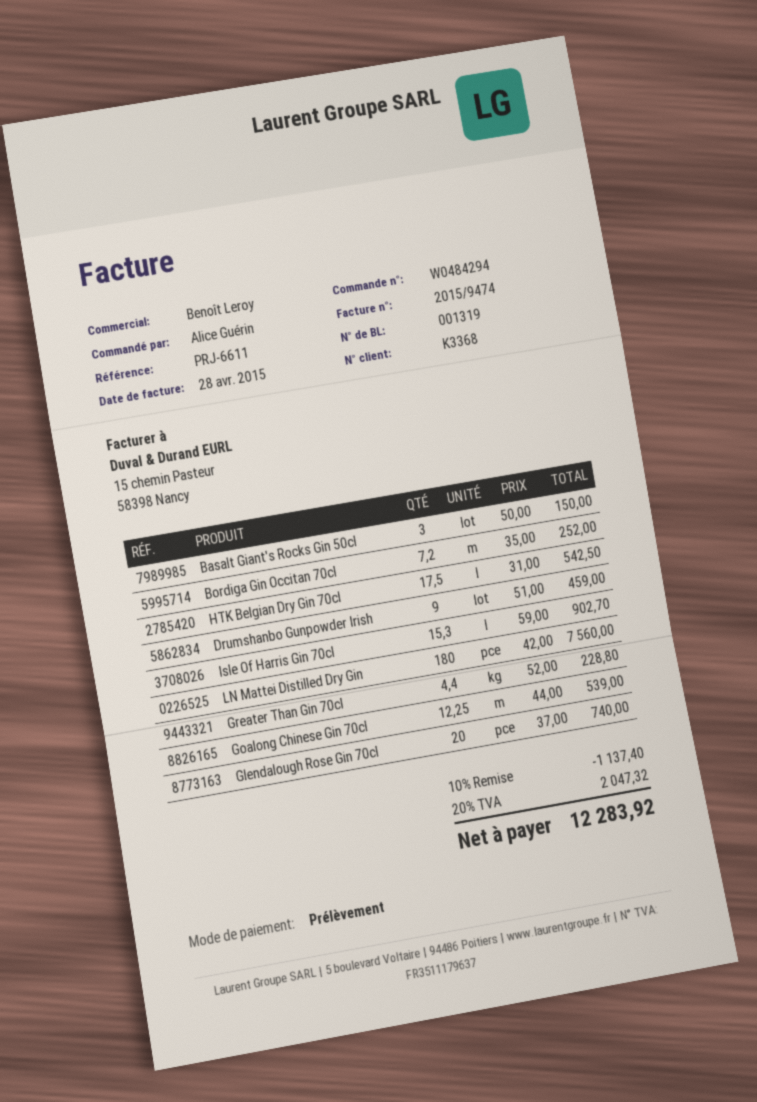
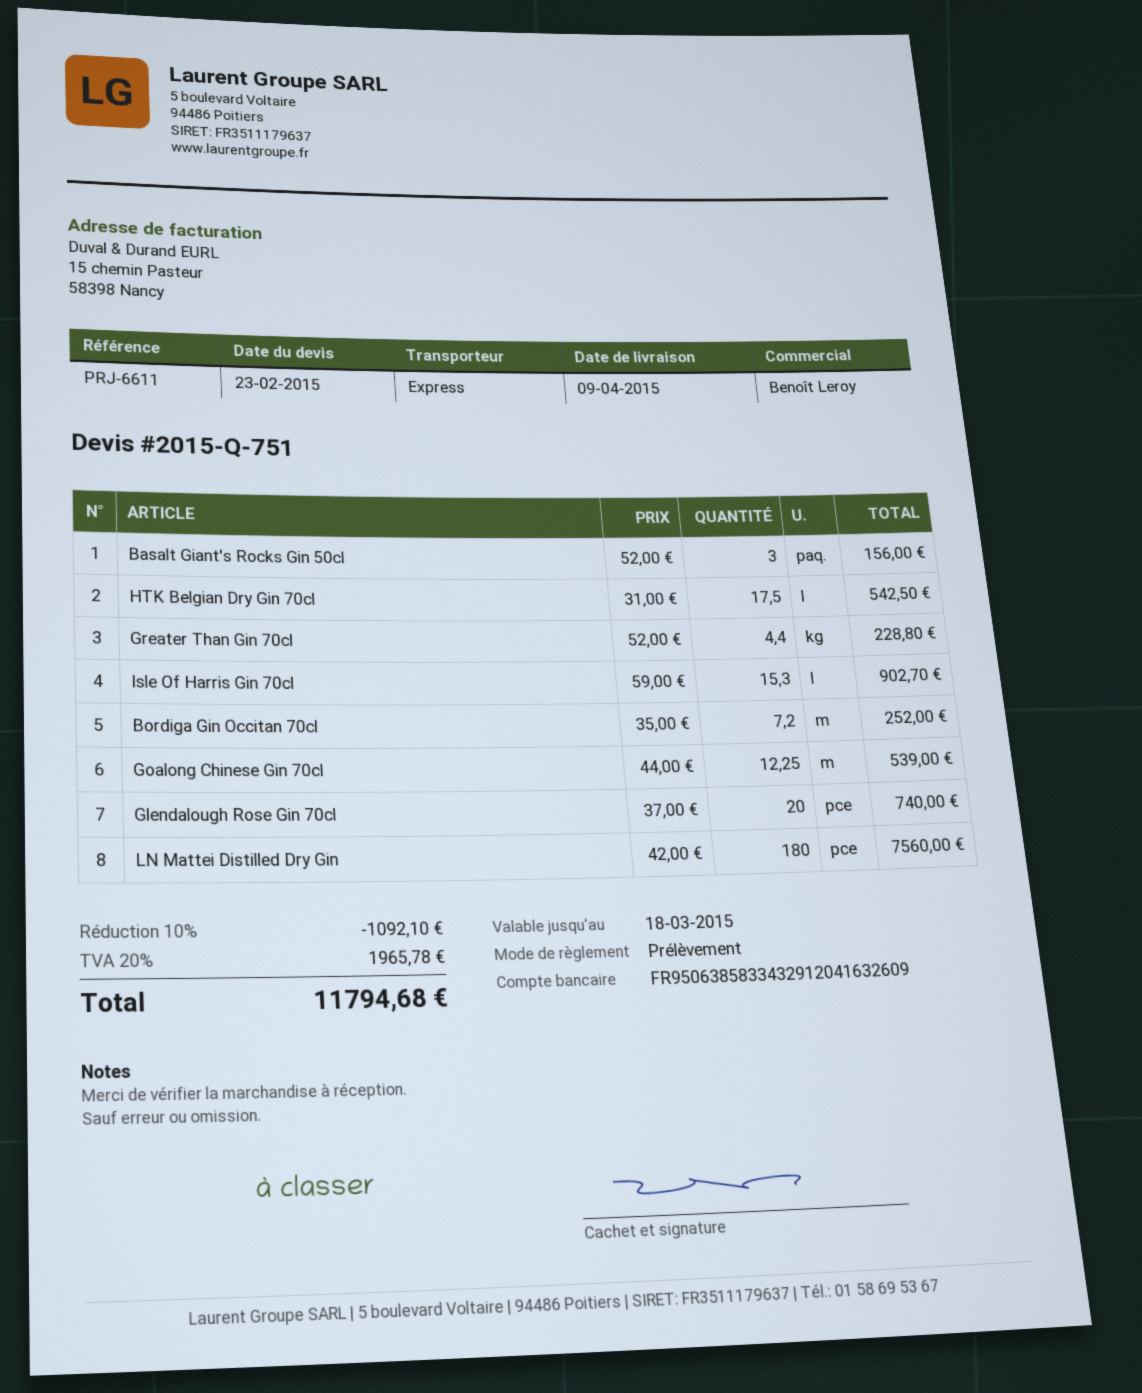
Basalt Giant's Rocks Gin 50cl: 3 x 50.00 = 150.00 -> 3 x 52.00 = 156.00
Drumshanbo Gunpowder Irish: 9 x 51.00 = 459.00 -> none
discount: 10% = 1137.40 -> 10% = 1092.10
tax: 20% = 2047.32 -> 20% = 1965.78
total: 12283.92 -> 11794.68

